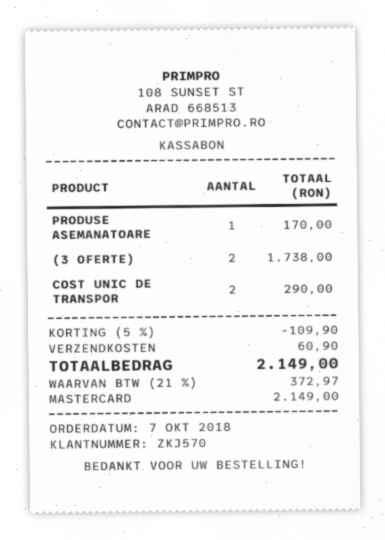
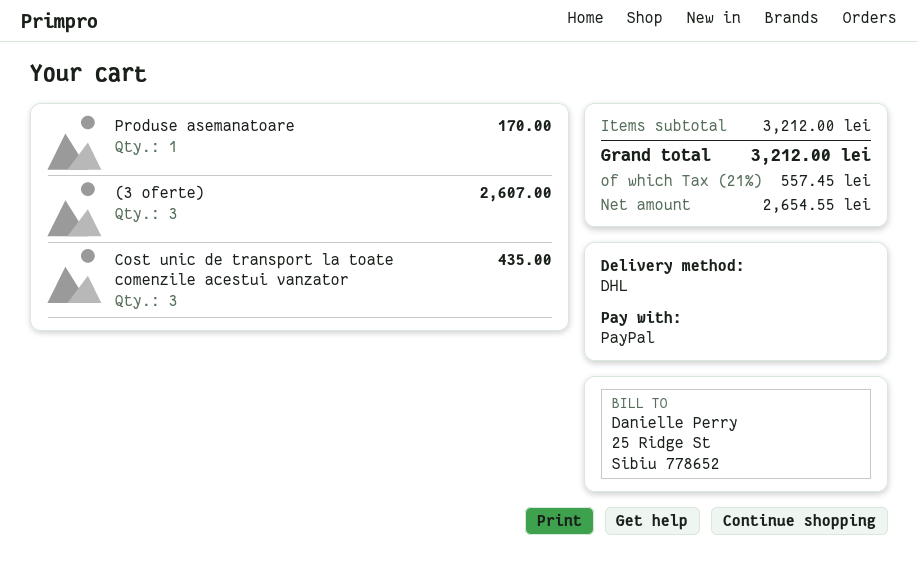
payment method: Mastercard -> PayPal
(3 OFERTE): 2 for 1738.00 -> 3 for 2607.00
COST UNIC DE TRANSPOR: 2 for 290.00 -> 3 for 435.00
discount: 5% = 109.90 -> none
shipping: 60.90 -> none
tax: 21% = 372.97 -> 21% = 557.45
total: 2149.00 -> 3212.00

